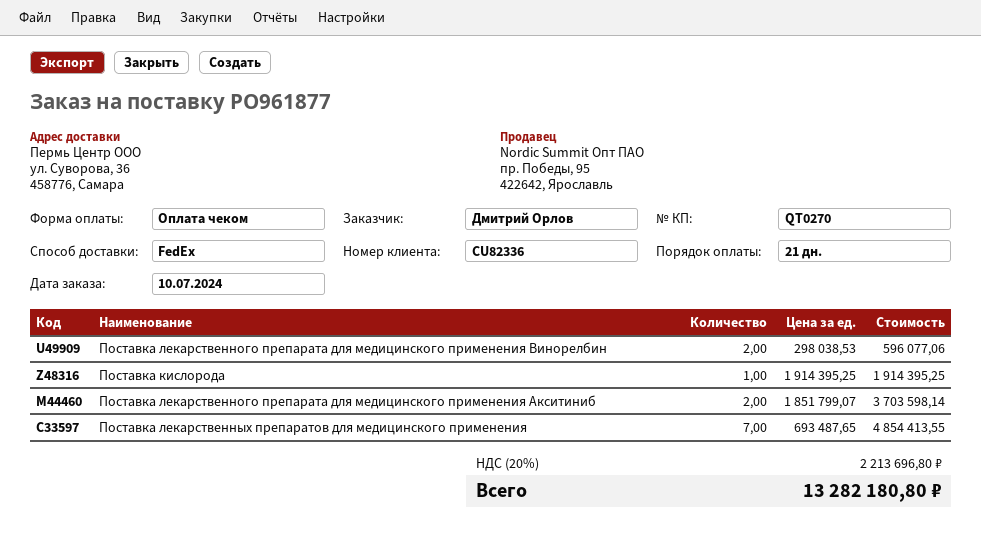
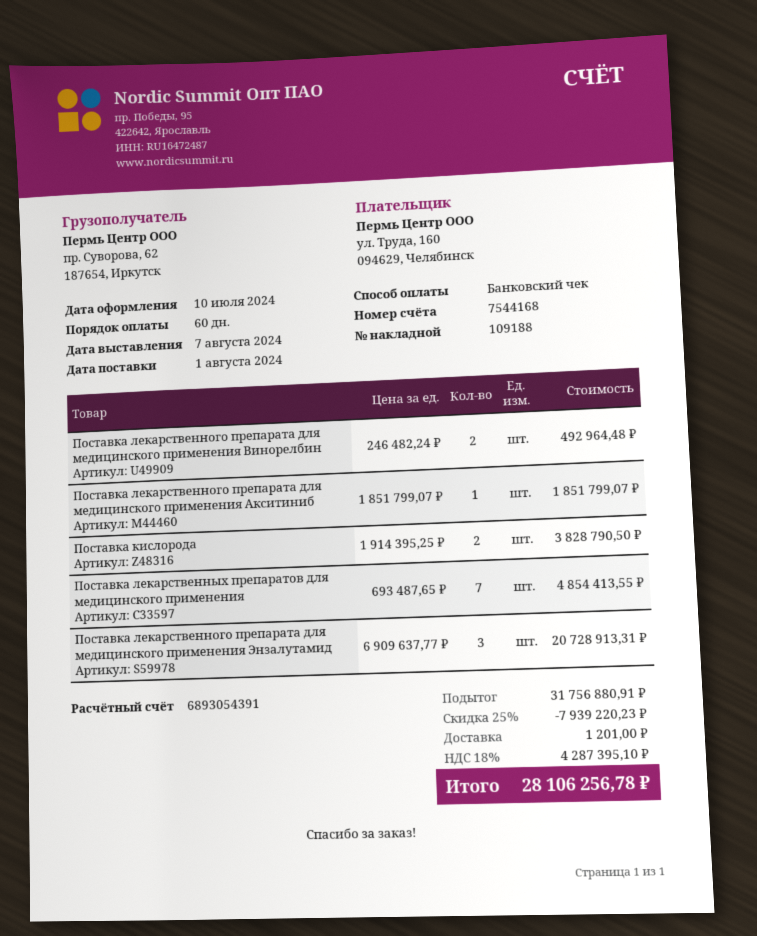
payment terms: 21 days -> 60 days
ship to: ул. Суворова, 36, 458776, Самара -> пр. Суворова, 62, 187654, Иркутск
Поставка лекарственного препарата для медицинского применения Винорелбин: 2 x 298038.53 = 596077.06 -> 2 x 246482.24 = 492964.48
Поставка кислорода: 1 x 1914395.25 = 1914395.25 -> 2 x 1914395.25 = 3828790.50
Поставка лекарственного препарата для медицинского применения Акситиниб: 2 x 1851799.07 = 3703598.14 -> 1 x 1851799.07 = 1851799.07
Поставка лекарственного препарата для медицинского применения Энзалутамид: none -> 3 x 6909637.77 = 20728913.31
discount: none -> 25% = 7939220.23
shipping: none -> 1201.00
tax: 20% = 2213696.80 -> 18% = 4287395.10
total: 13282180.80 -> 28106256.78

